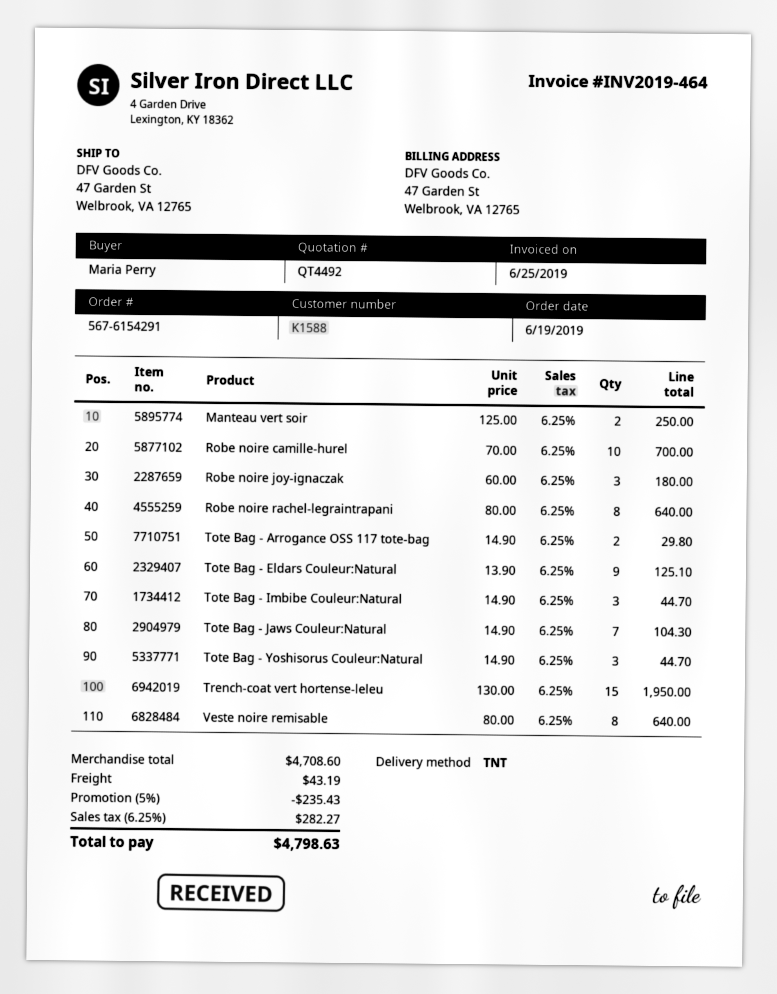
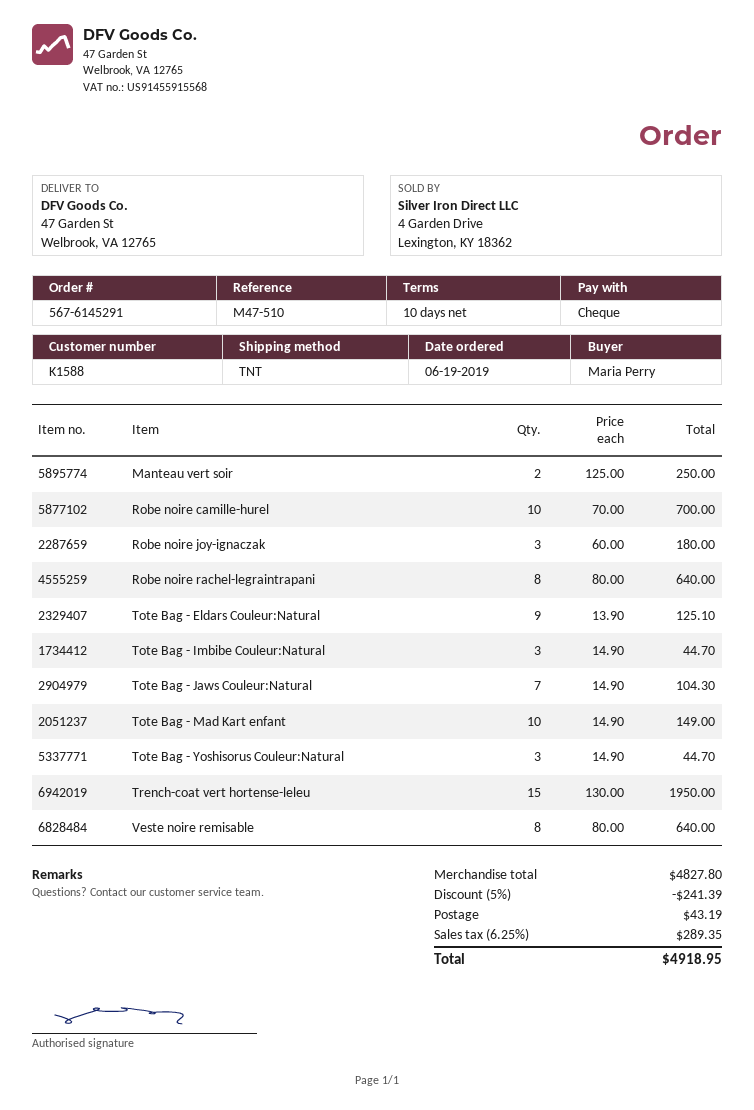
order number: 567-6154291 -> 567-6145291
Tote Bag - Arrogance OSS 117 tote-bag: 2 x 14.90 = 29.80 -> none
Tote Bag - Mad Kart enfant: none -> 10 x 14.90 = 149.00
subtotal: 4708.60 -> 4827.80
discount: 5% = 235.43 -> 5% = 241.39
tax: 6.25% = 282.27 -> 6.25% = 289.35
total: 4798.63 -> 4918.95

